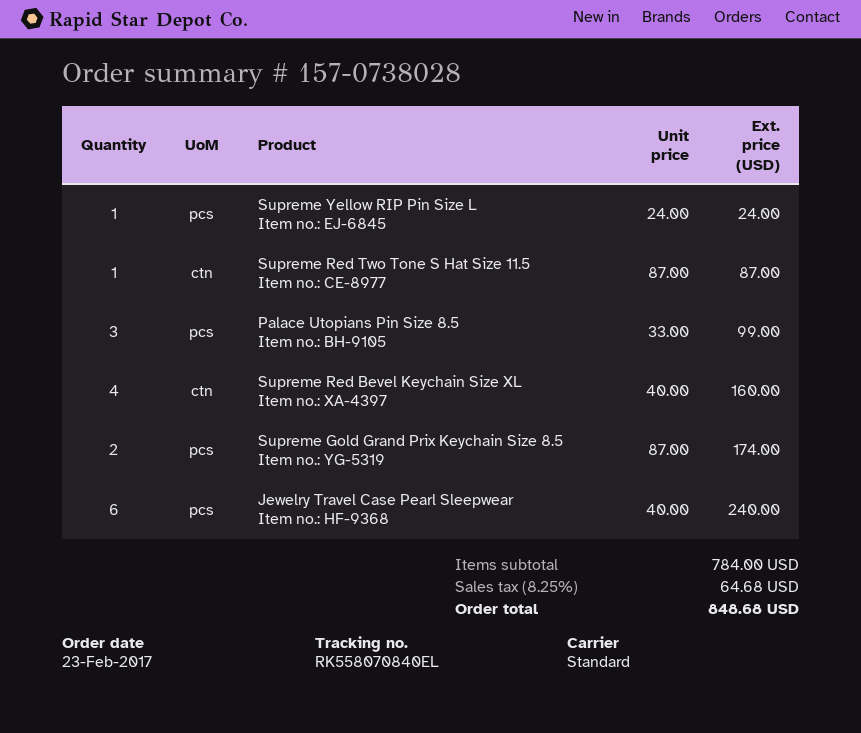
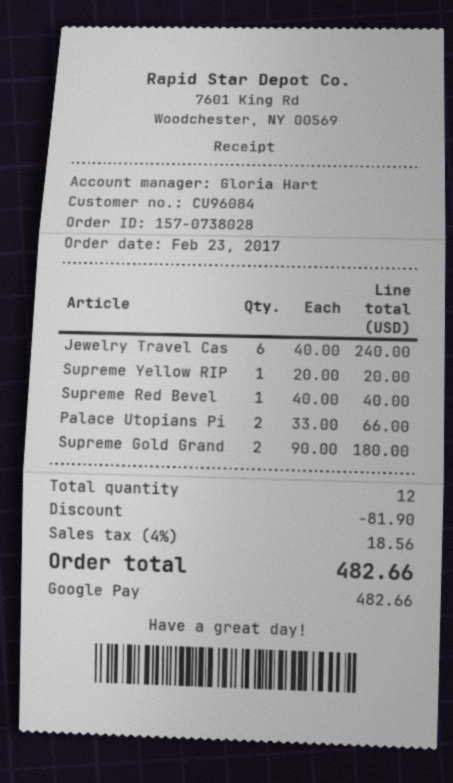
Supreme Yellow RIP Pin Size L: 1 x 24.00 = 24.00 -> 1 x 20.00 = 20.00
Supreme Red Two Tone S Hat Size 11.5: 1 x 87.00 = 87.00 -> none
Palace Utopians Pin Size 8.5: 3 x 33.00 = 99.00 -> 2 x 33.00 = 66.00
Supreme Red Bevel Keychain Size XL: 4 x 40.00 = 160.00 -> 1 x 40.00 = 40.00
Supreme Gold Grand Prix Keychain Size 8.5: 2 x 87.00 = 174.00 -> 2 x 90.00 = 180.00
discount: none -> 81.90
tax: 8.25% = 64.68 -> 4% = 18.56
total: 848.68 -> 482.66

